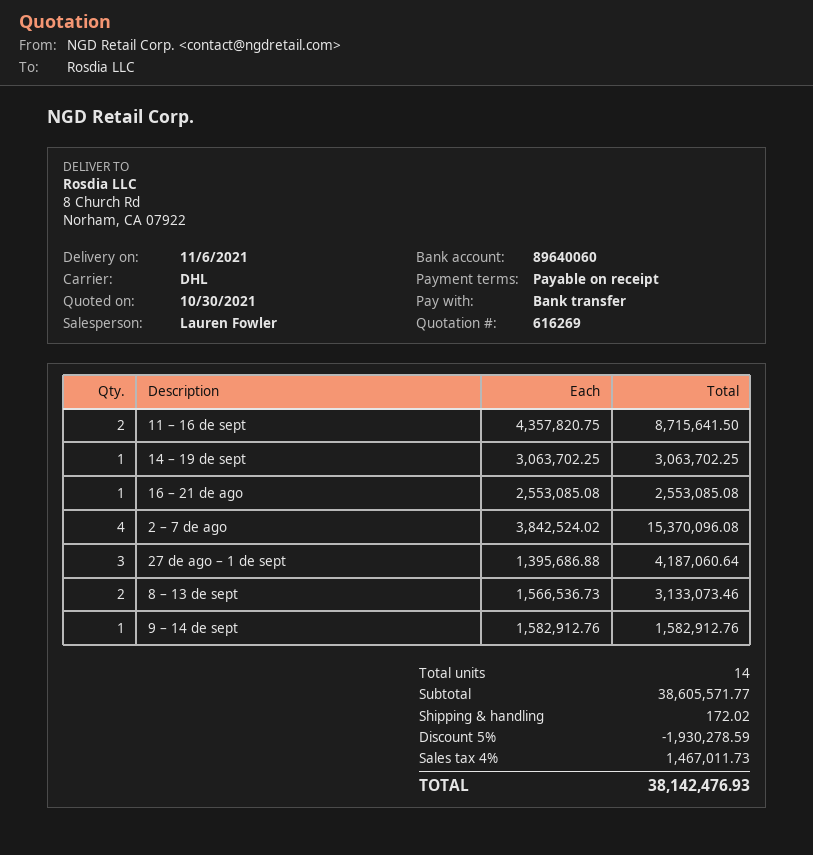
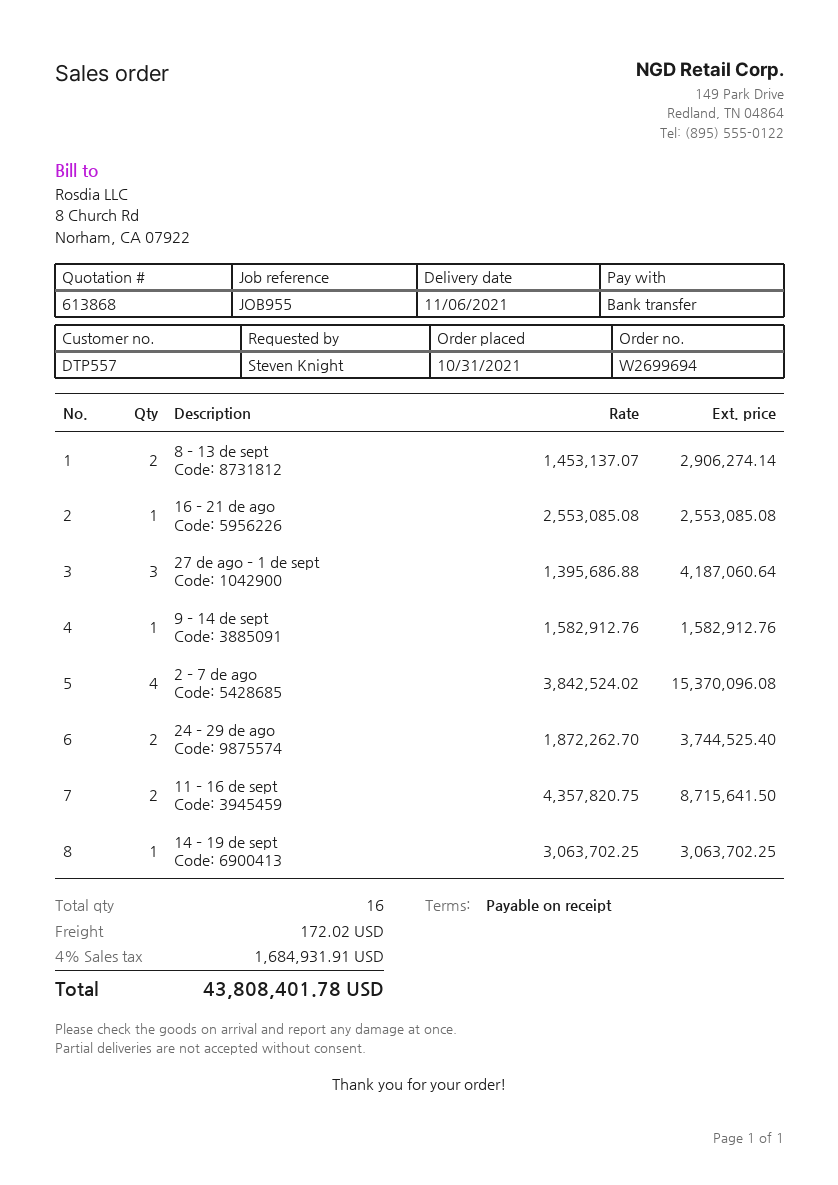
quote number: 616269 -> 613868
8 – 13 de sept: 2 x 1566536.73 = 3133073.46 -> 2 x 1453137.07 = 2906274.14
24 – 29 de ago: none -> 2 x 1872262.70 = 3744525.40
total quantity: 14 -> 16
discount: 5% = 1930278.59 -> none
tax: 4% = 1467011.73 -> 4% = 1684931.91
total: 38142476.93 -> 43808401.78

